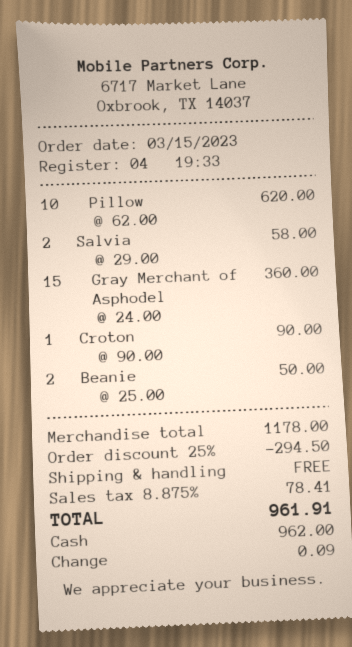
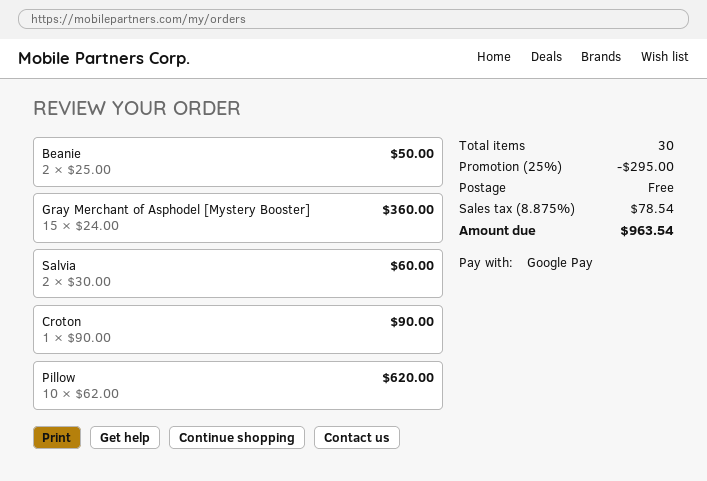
payment method: cash -> Google Pay
Salvia: 2 x 29.00 = 58.00 -> 2 x 30.00 = 60.00
discount: 25% = 294.50 -> 25% = 295.00
tax: 8.875% = 78.41 -> 8.875% = 78.54
total: 961.91 -> 963.54

